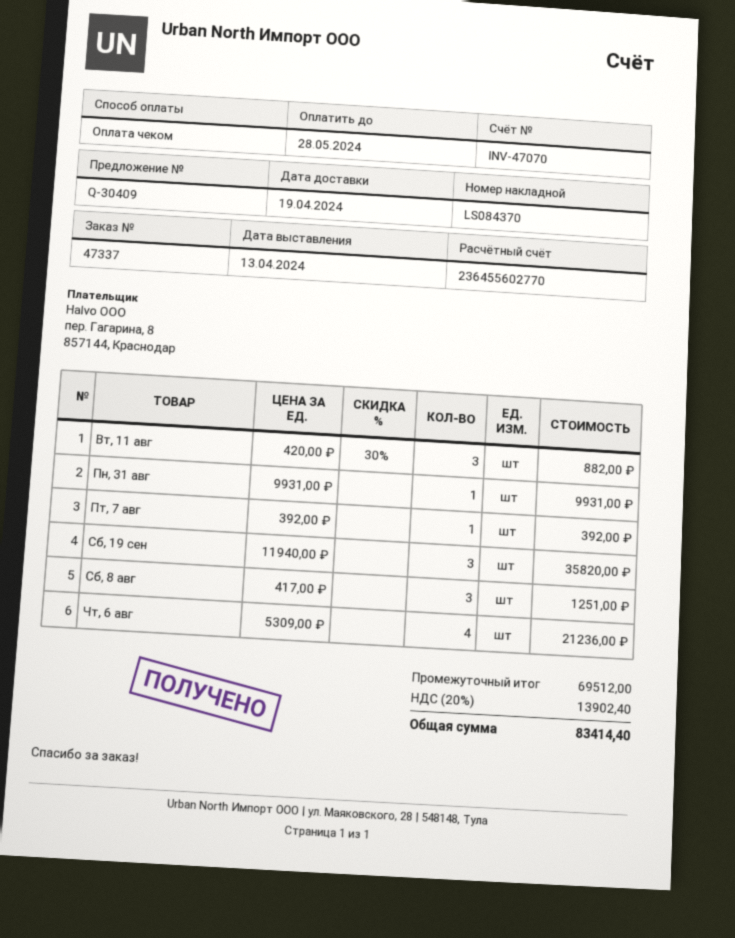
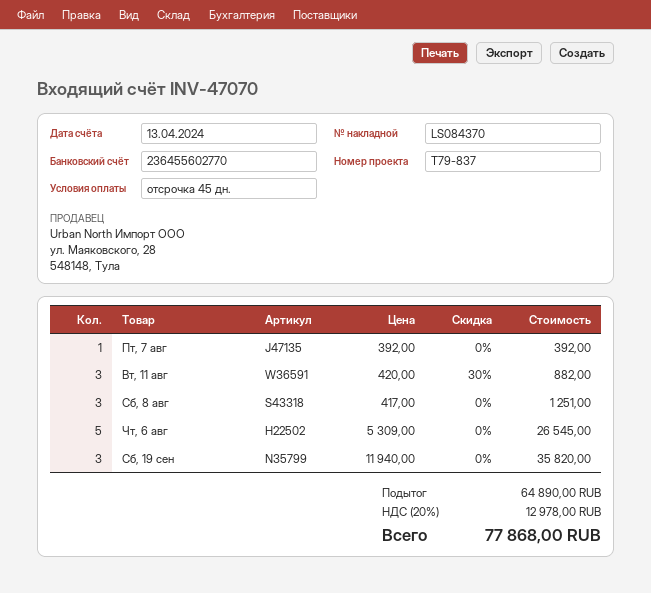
Пн, 31 авг: 1 x 9931.00 = 9931.00 -> none
Чт, 6 авг: 4 x 5309.00 = 21236.00 -> 5 x 5309.00 = 26545.00
subtotal: 69512.00 -> 64890.00
tax: 20% = 13902.40 -> 20% = 12978.00
total: 83414.40 -> 77868.00

